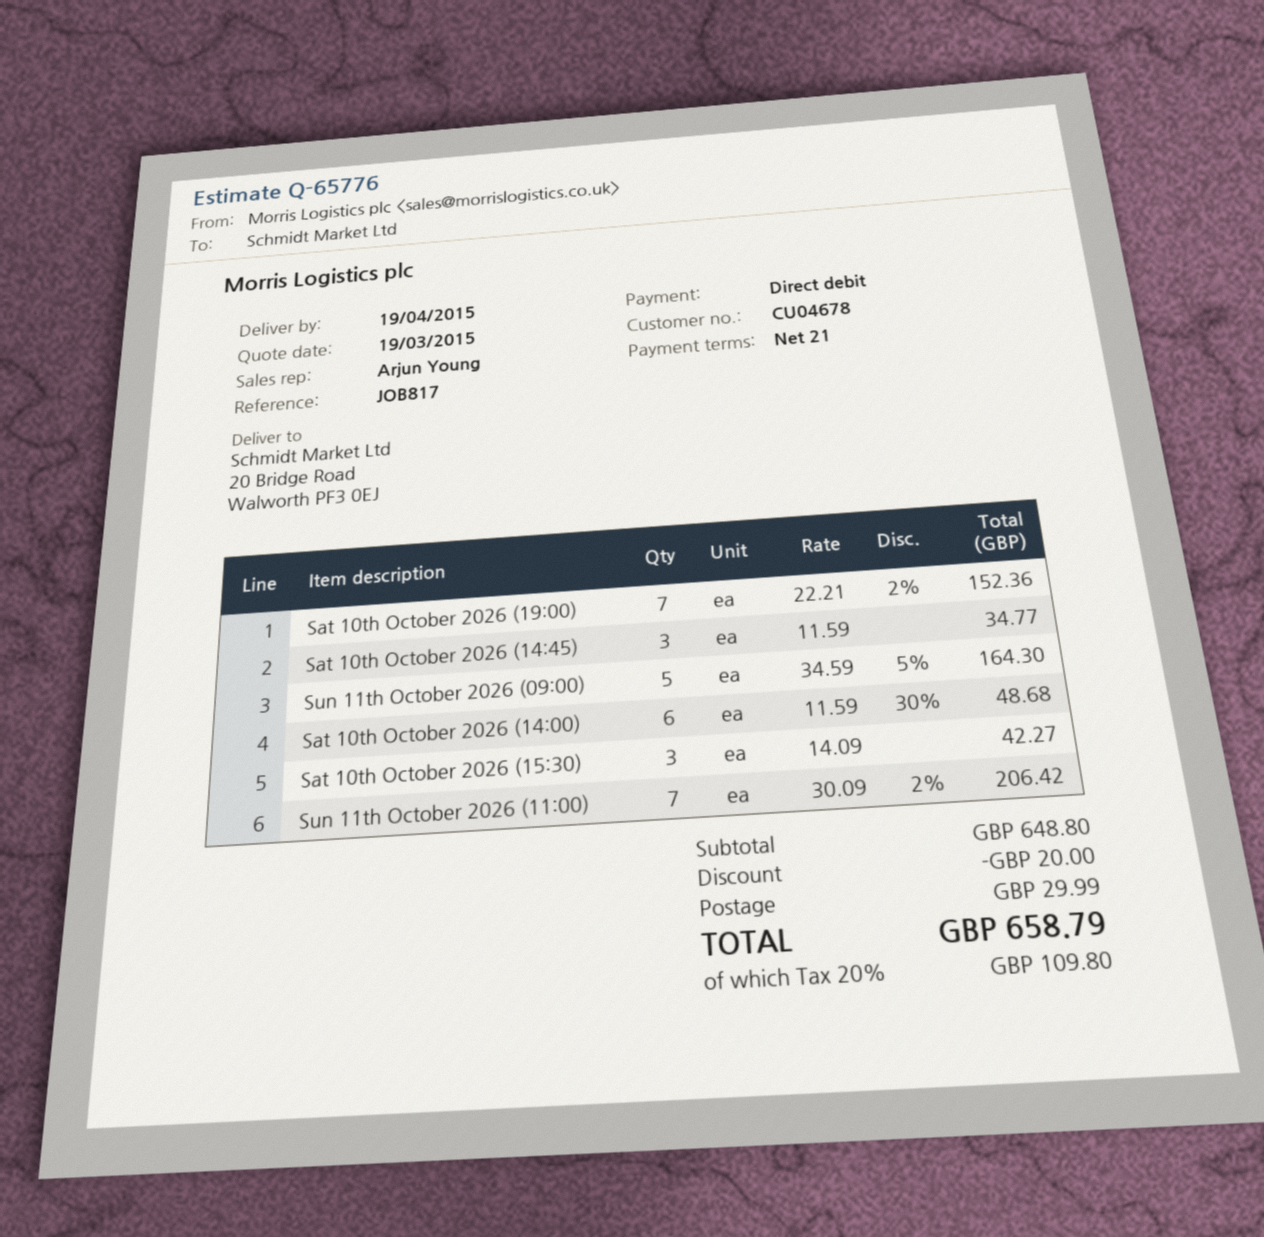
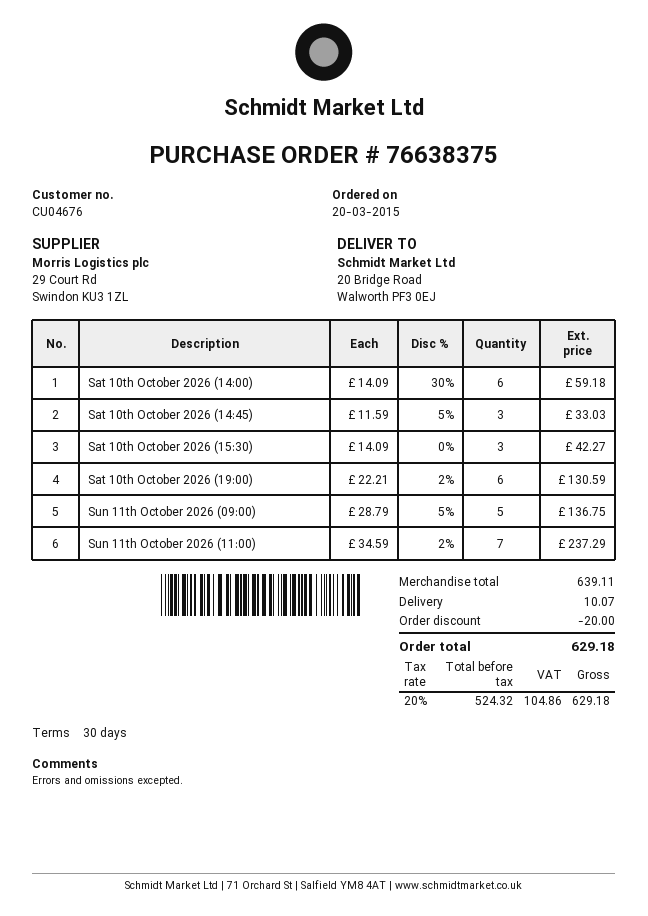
payment terms: 21 days -> 30 days
customer number: CU04678 -> CU04676
Sat 10th October 2026 (19:00): 7 x 22.21 - 2% = 152.36 -> 6 x 22.21 - 2% = 130.59
Sat 10th October 2026 (14:45): 3 x 11.59 = 34.77 -> 3 x 11.59 - 5% = 33.03
Sun 11th October 2026 (09:00): 5 x 34.59 - 5% = 164.30 -> 5 x 28.79 - 5% = 136.75
Sat 10th October 2026 (14:00): 6 x 11.59 - 30% = 48.68 -> 6 x 14.09 - 30% = 59.18
Sun 11th October 2026 (11:00): 7 x 30.09 - 2% = 206.42 -> 7 x 34.59 - 2% = 237.29
subtotal: 648.80 -> 639.11
shipping: 29.99 -> 10.07
tax: 20% = 109.80 -> 20% = 104.86
total: 658.79 -> 629.18

